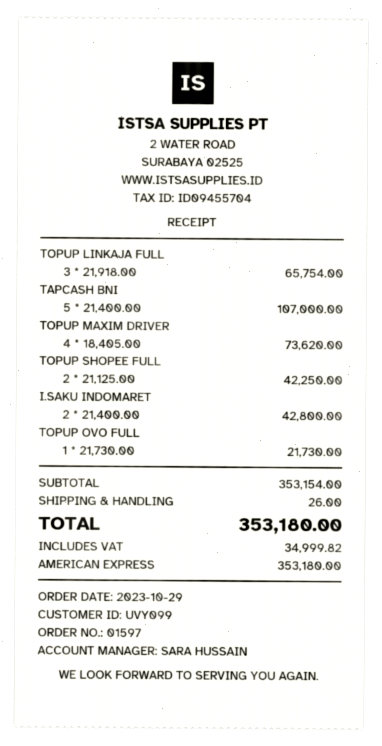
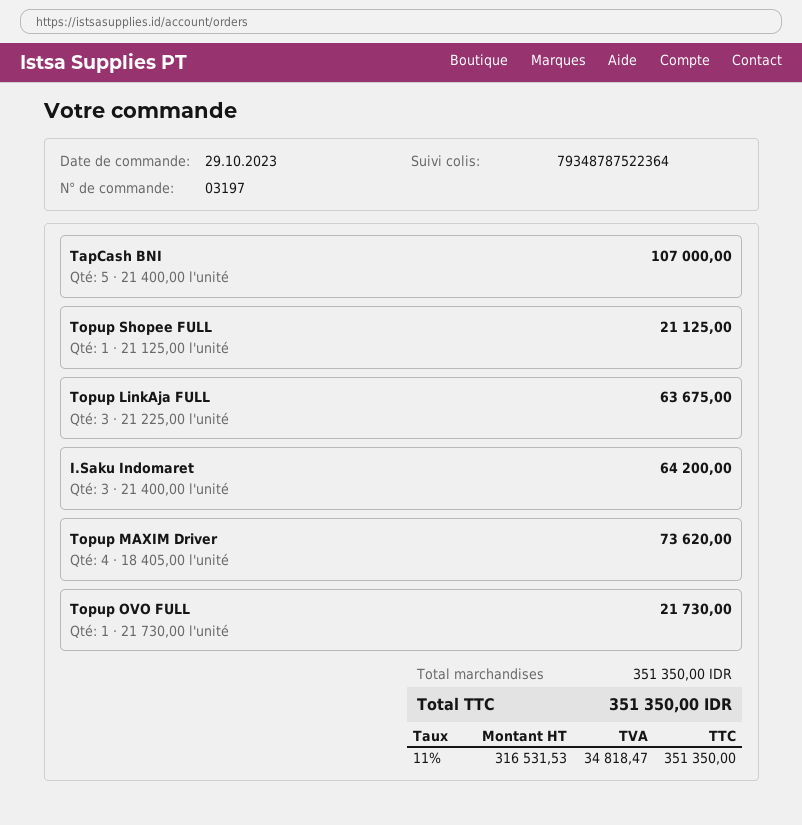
order number: 01597 -> 03197
TOPUP LINKAJA FULL: 3 x 21918.00 = 65754.00 -> 3 x 21225.00 = 63675.00
TOPUP SHOPEE FULL: 2 x 21125.00 = 42250.00 -> 1 x 21125.00 = 21125.00
I.SAKU INDOMARET: 2 x 21400.00 = 42800.00 -> 3 x 21400.00 = 64200.00
subtotal: 353154.00 -> 351350.00
shipping: 26.00 -> none
tax: 34999.82 -> 34818.47
total: 353180.00 -> 351350.00

